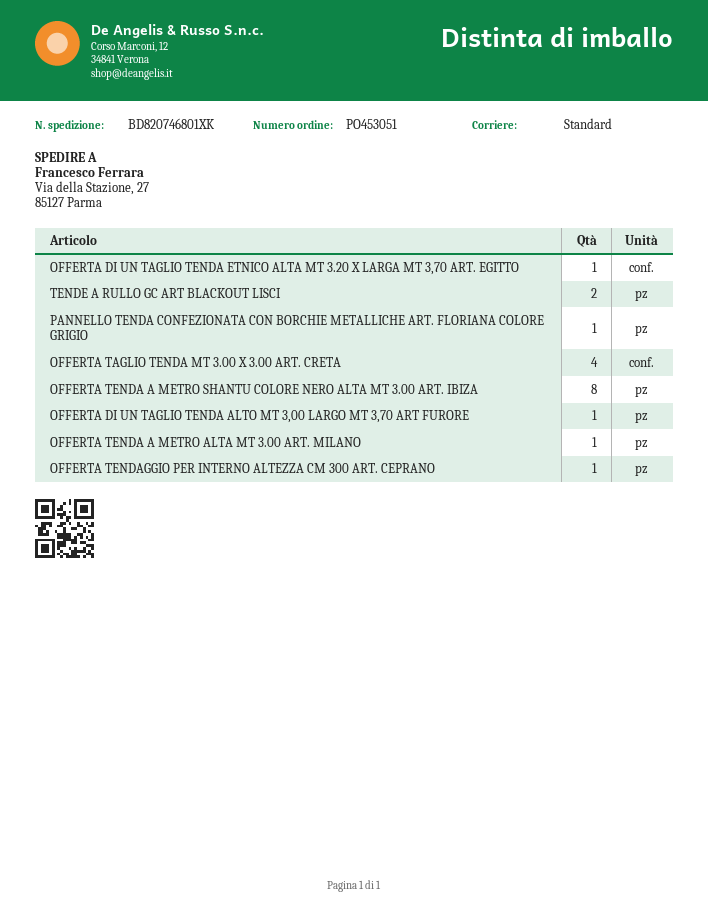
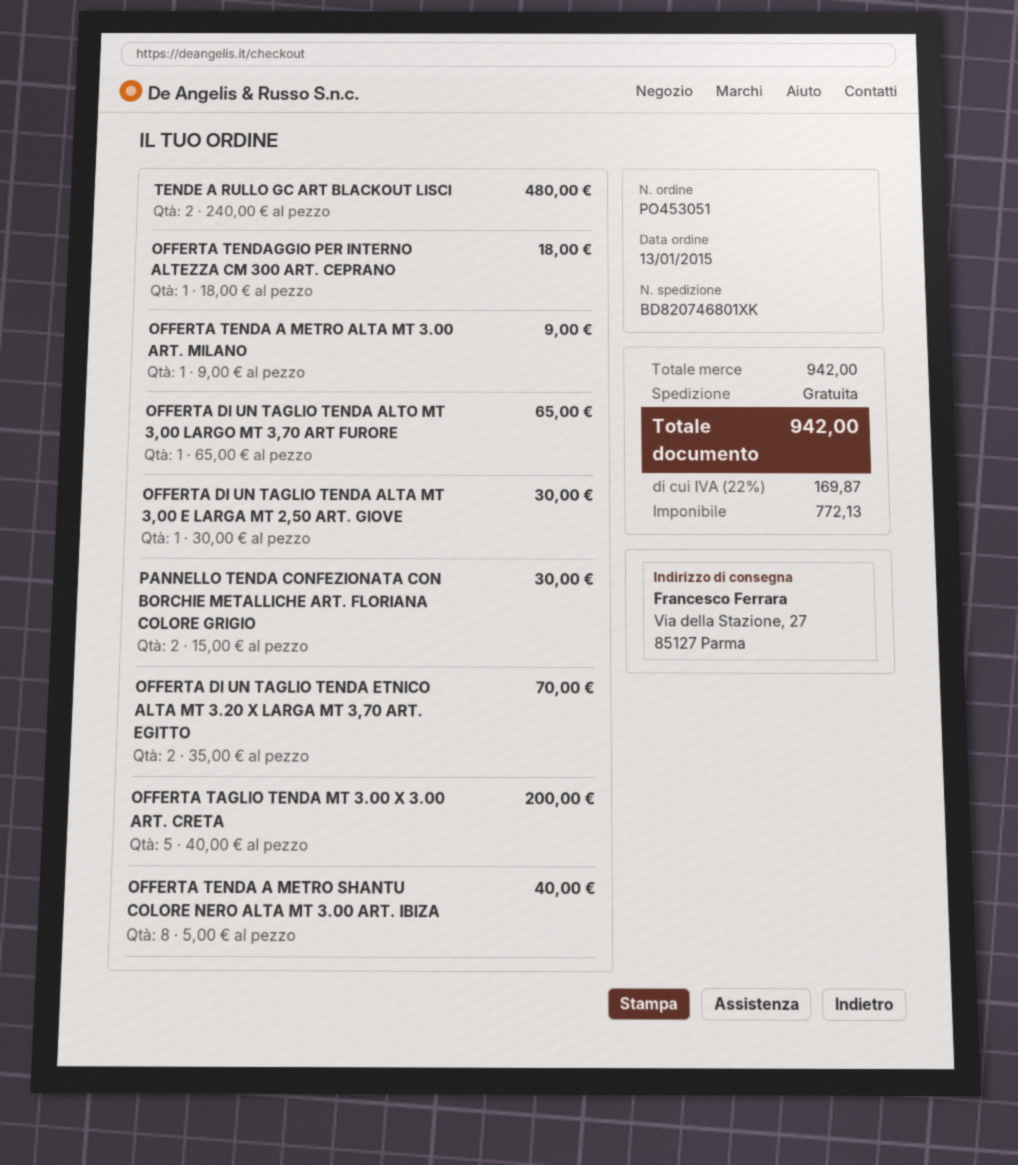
OFFERTA DI UN TAGLIO TENDA ETNICO ALTA MT 3.20 X LARGA MT 3,70 ART. EGITTO: 1 -> 2
PANNELLO TENDA CONFEZIONATA CON BORCHIE METALLICHE ART. FLORIANA COLORE GRIGIO: 1 -> 2
OFFERTA TAGLIO TENDA MT 3.00 X 3.00 ART. CRETA: 4 -> 5
OFFERTA DI UN TAGLIO TENDA ALTA MT 3,00 E LARGA MT 2,50 ART. GIOVE: none -> 1

